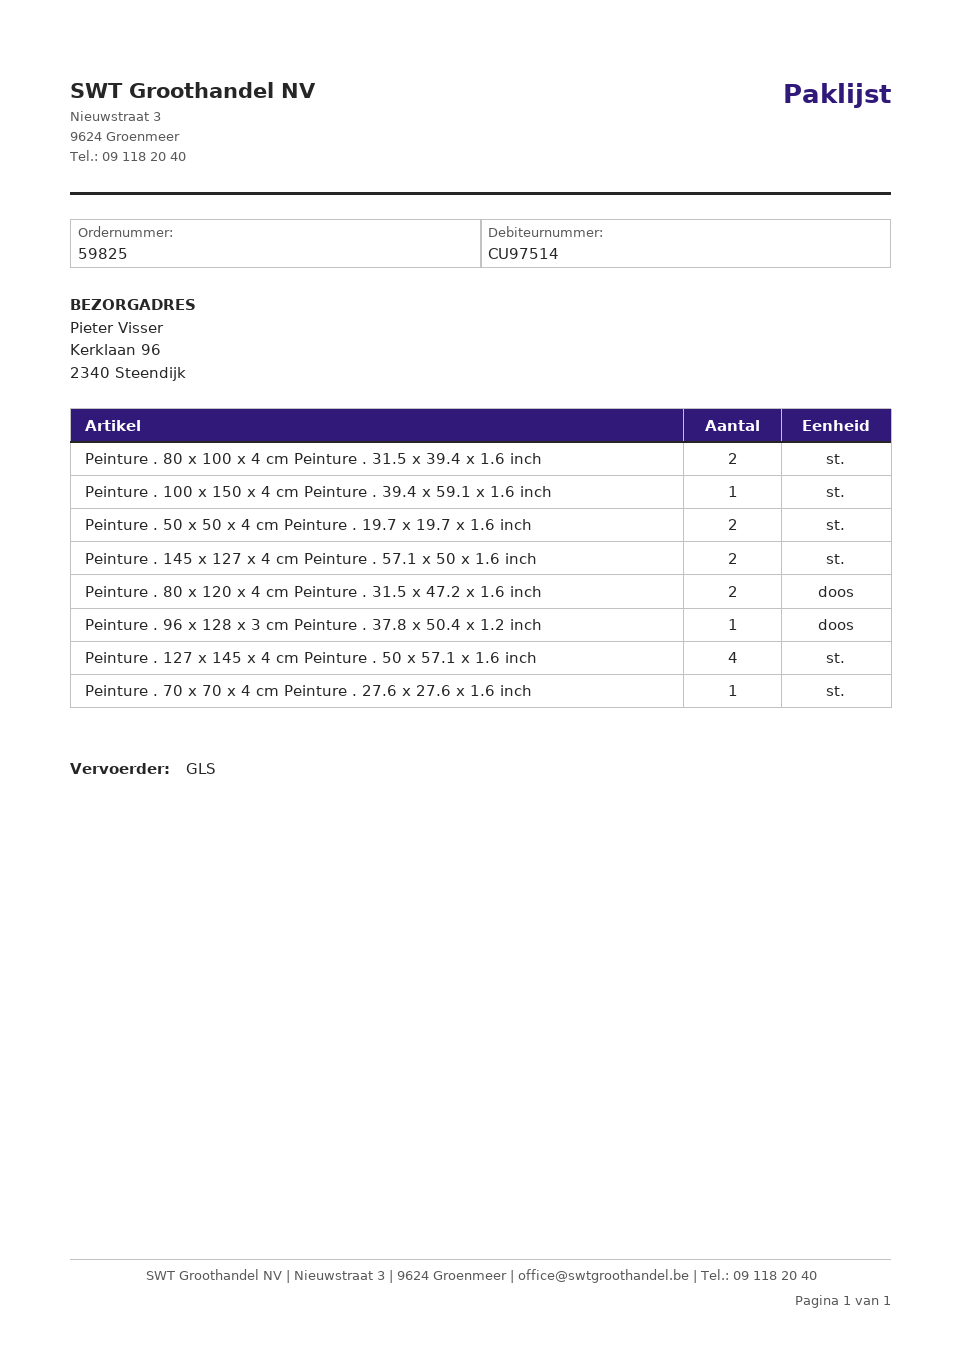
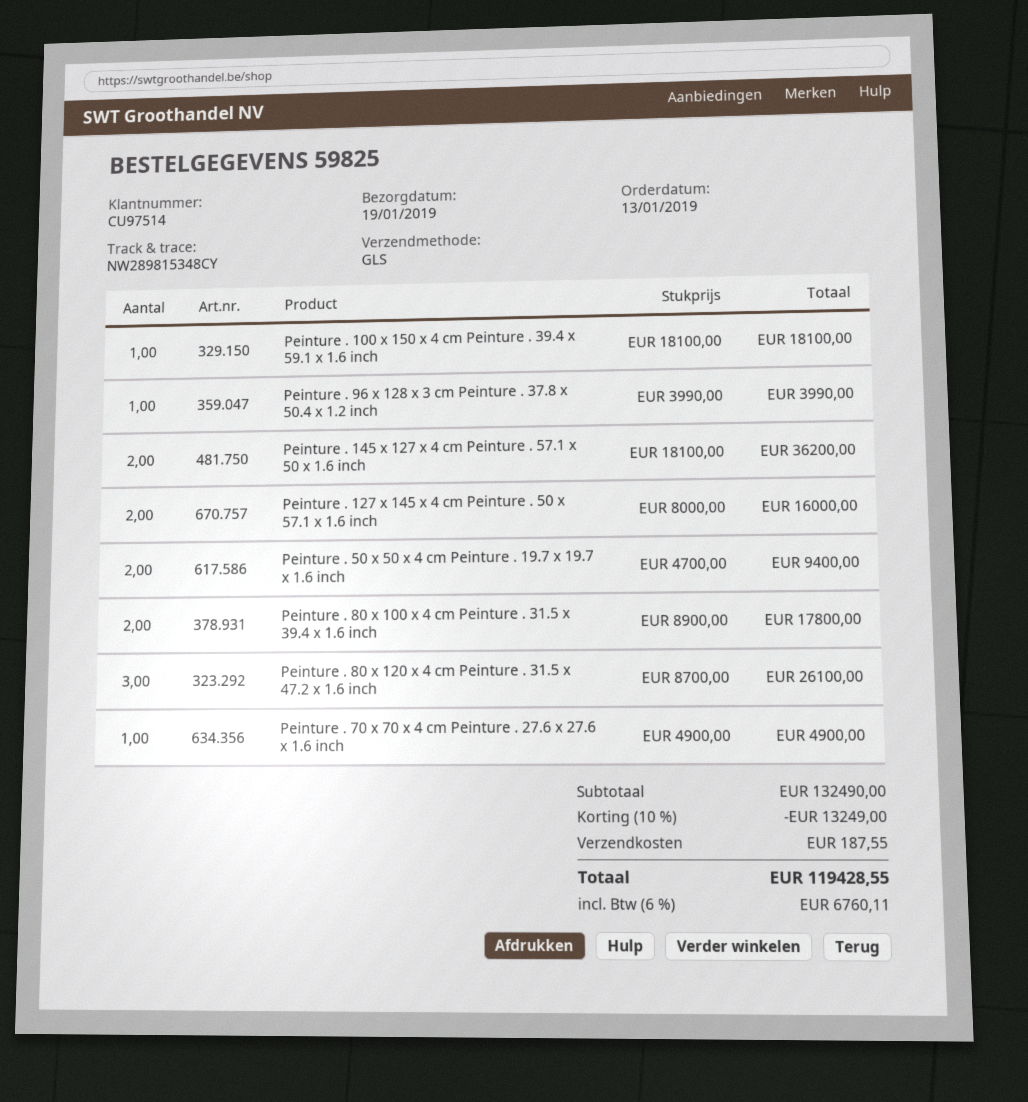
Peinture . 80 x 120 x 4 cm Peinture . 31.5 x 47.2 x 1.6 inch: 2 -> 3
Peinture . 127 x 145 x 4 cm Peinture . 50 x 57.1 x 1.6 inch: 4 -> 2

